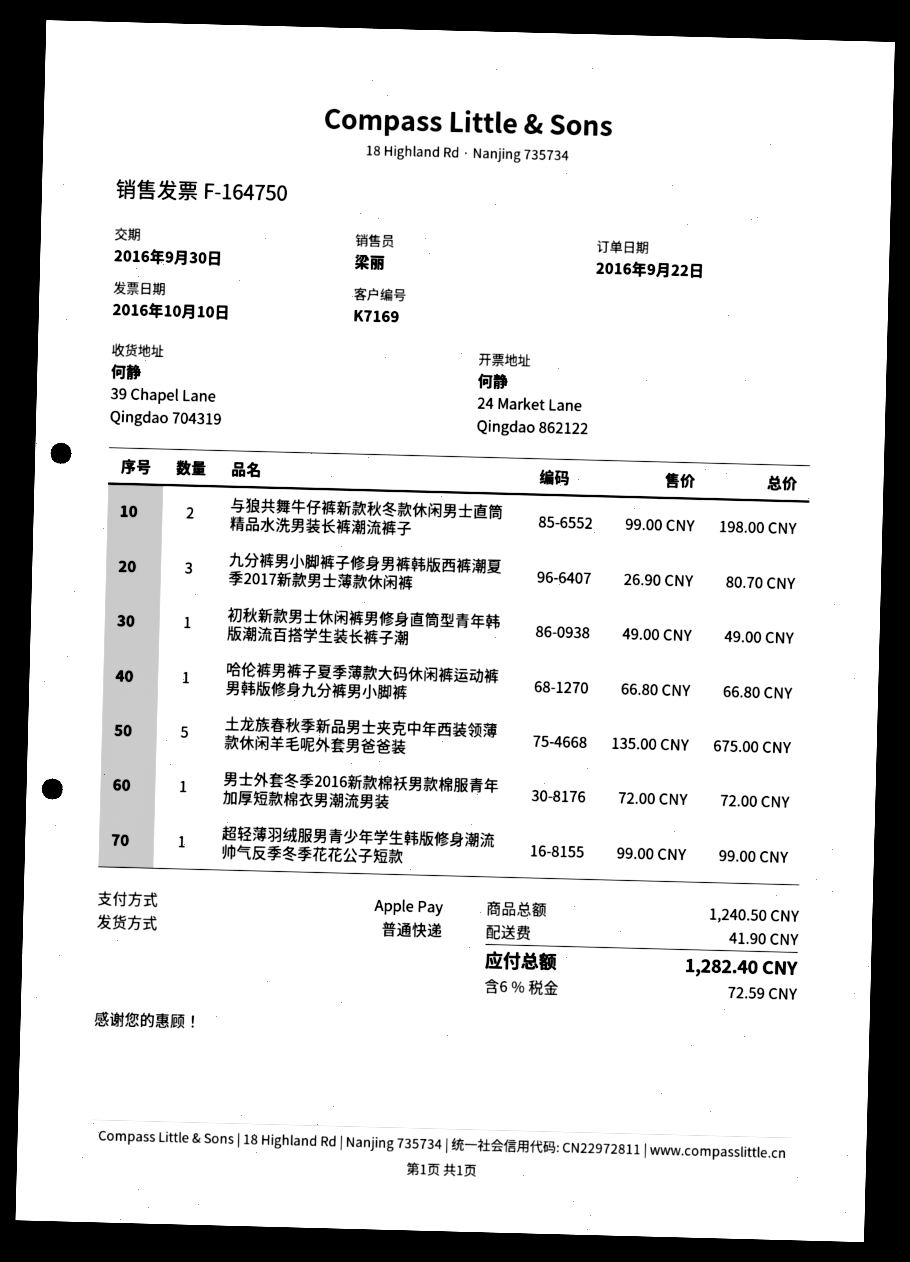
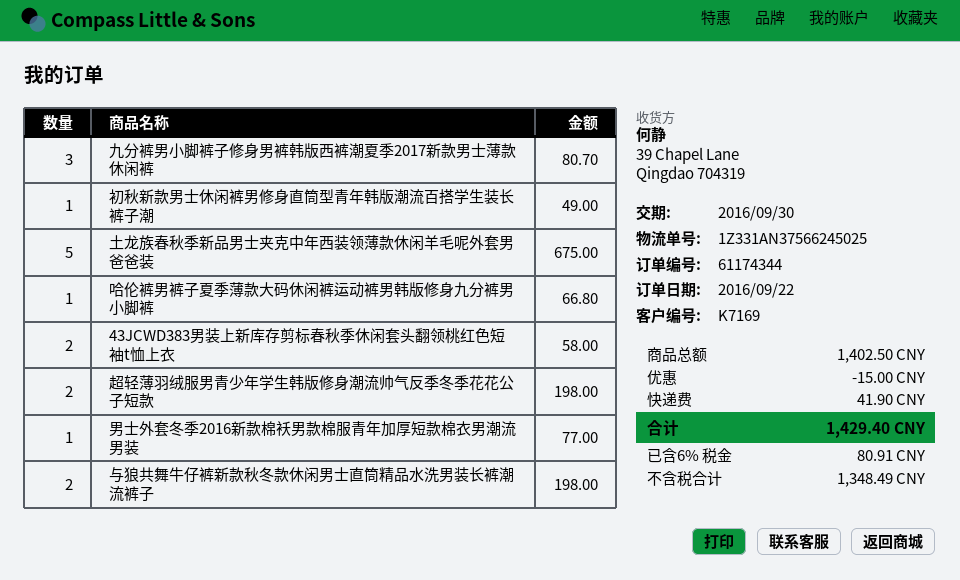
男士外套冬季2016新款棉袄男款棉服青年加厚短款棉衣男潮流男装: 1 for 72.00 -> 1 for 77.00
超轻薄羽绒服男青少年学生韩版修身潮流帅气反季冬季花花公子短款: 1 for 99.00 -> 2 for 198.00
43JCWD383男装上新库存剪标春秋季休闲套头翻领桃红色短袖t恤上衣: none -> 2 for 58.00
subtotal: 1240.50 -> 1402.50
discount: none -> 15.00
tax: 6% = 72.59 -> 6% = 80.91
total: 1282.40 -> 1429.40

